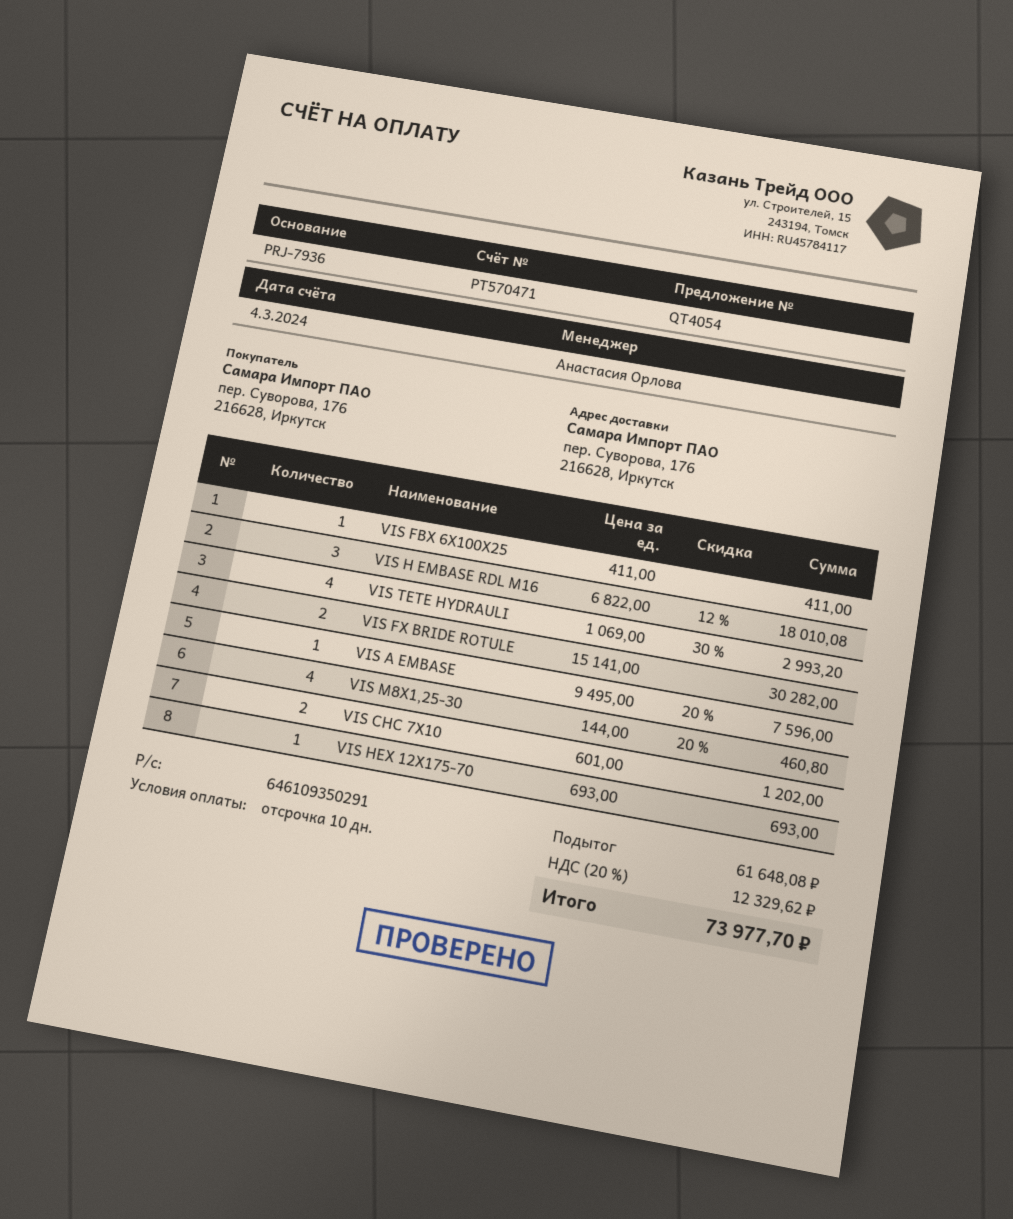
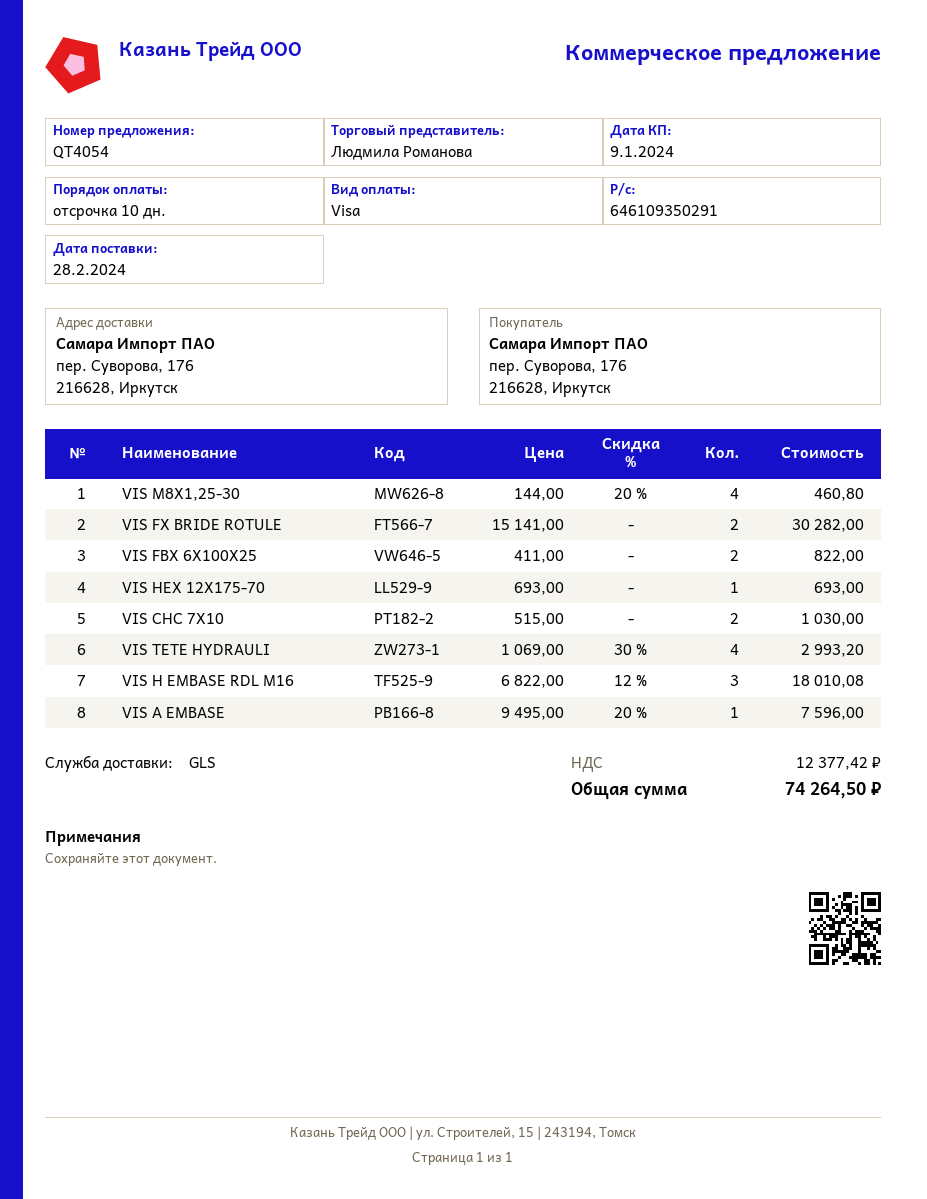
sales rep: Анастасия Орлова -> Людмила Романова
VIS FBX 6X100X25: 1 x 411.00 = 411.00 -> 2 x 411.00 = 822.00
VIS CHC 7X10: 2 x 601.00 = 1202.00 -> 2 x 515.00 = 1030.00
tax: 12329.62 -> 12377.42
total: 73977.70 -> 74264.50

